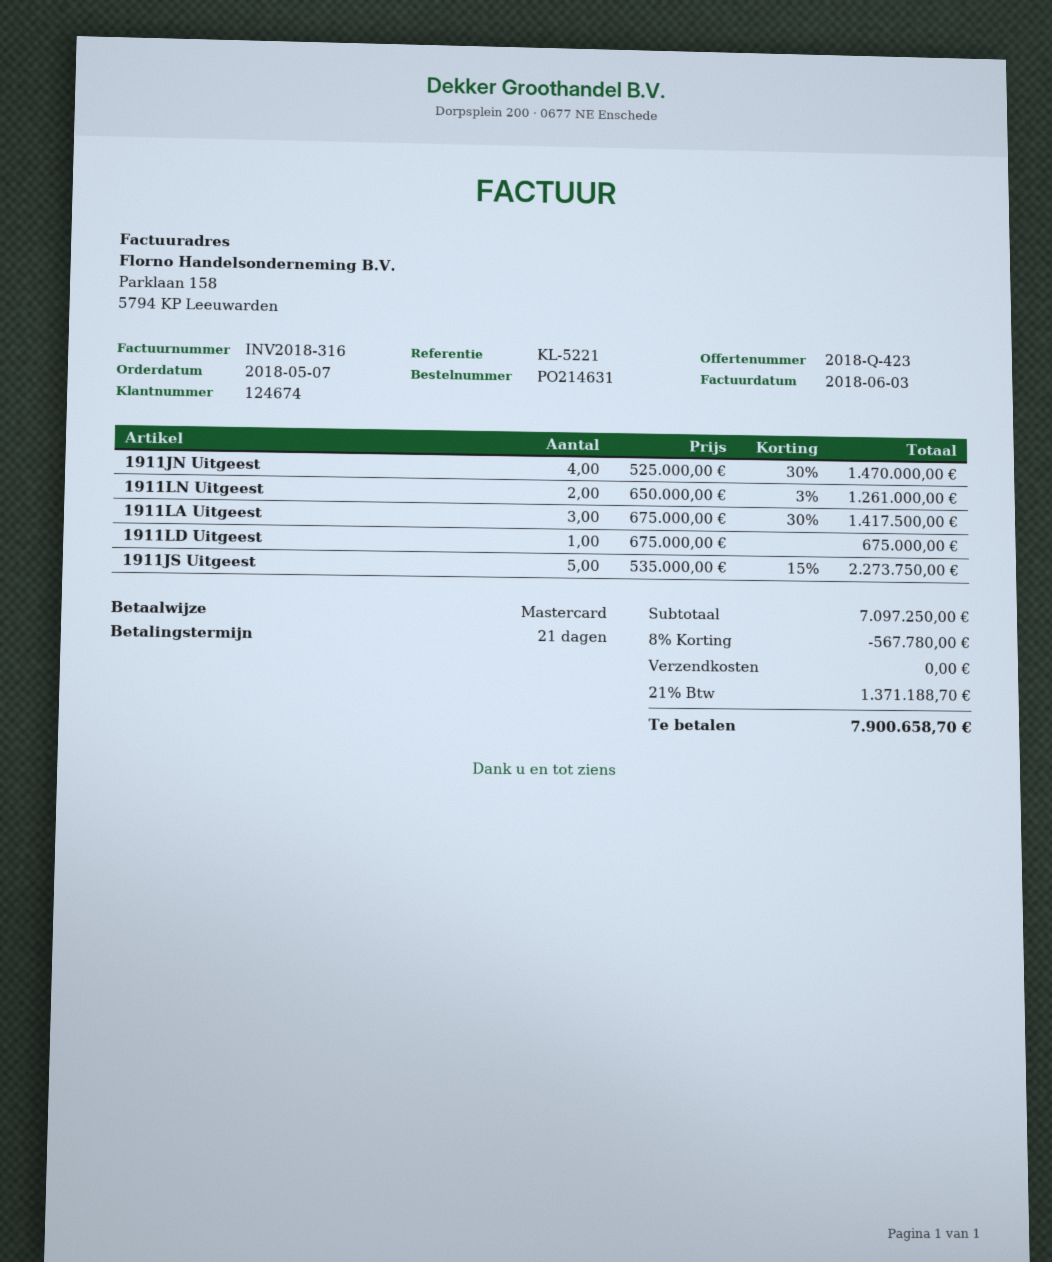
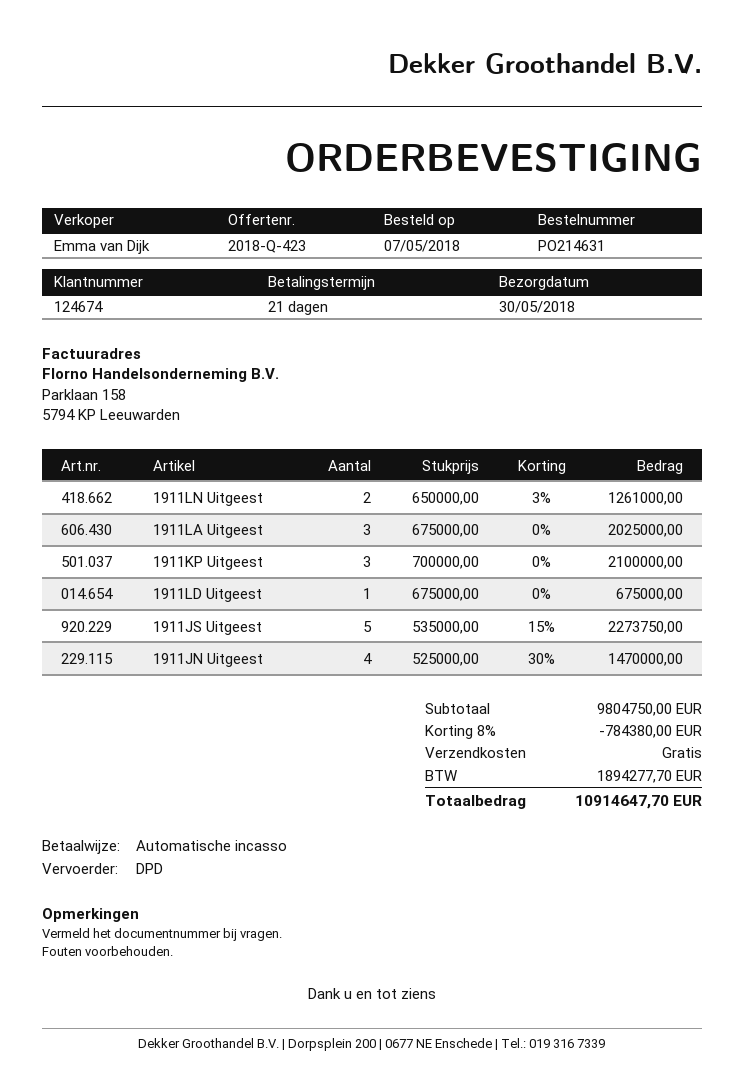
payment method: Mastercard -> direct debit
1911LA Uitgeest: 3 x 675000.00 - 30% = 1417500.00 -> 3 x 675000.00 = 2025000.00
1911KP Uitgeest: none -> 3 x 700000.00 = 2100000.00
subtotal: 7097250.00 -> 9804750.00
discount: 8% = 567780.00 -> 8% = 784380.00
tax: 1371188.70 -> 1894277.70
total: 7900658.70 -> 10914647.70

